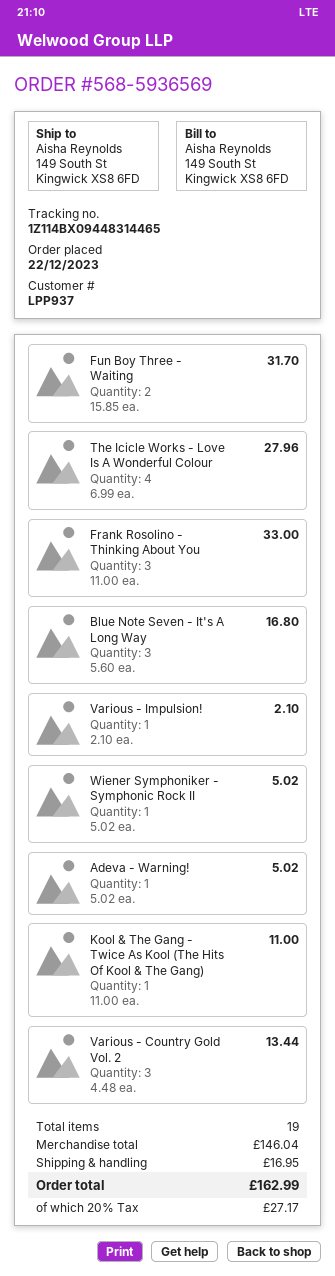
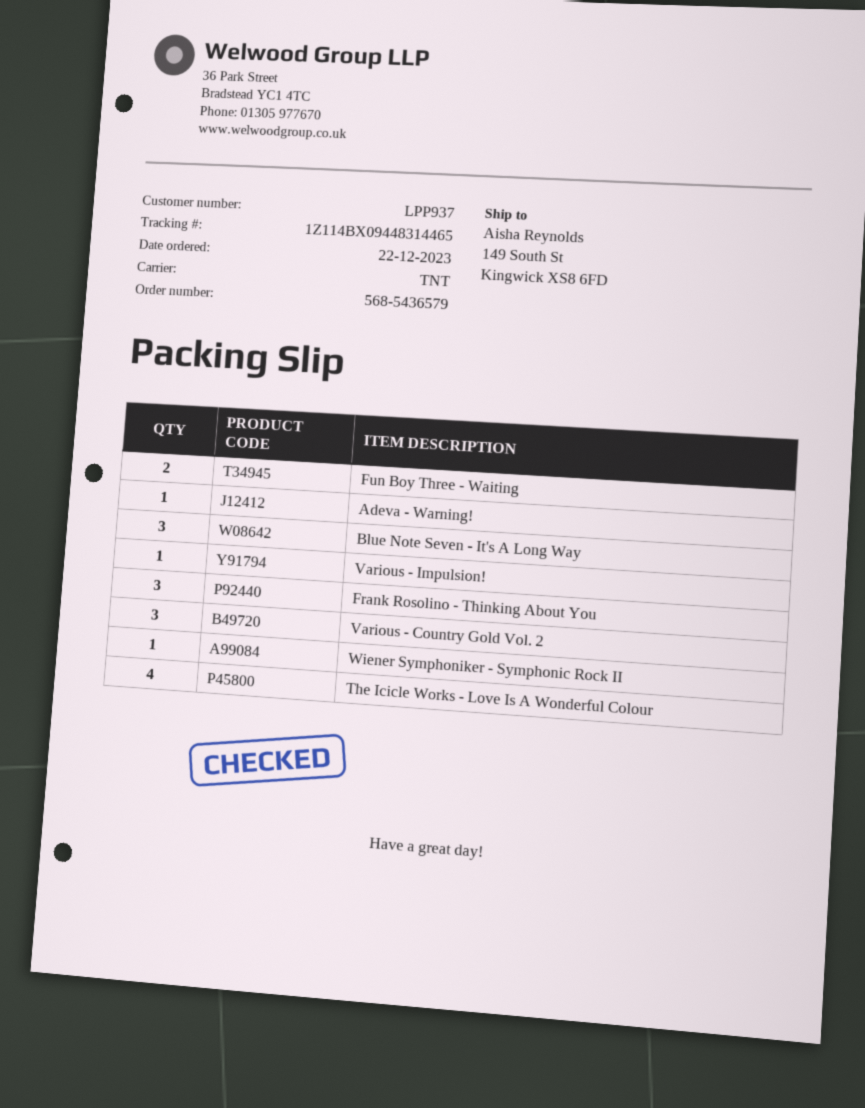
order number: 568-5936569 -> 568-5436579
Kool & The Gang - Twice As Kool (The Hits Of Kool & The Gang): 1 -> none

